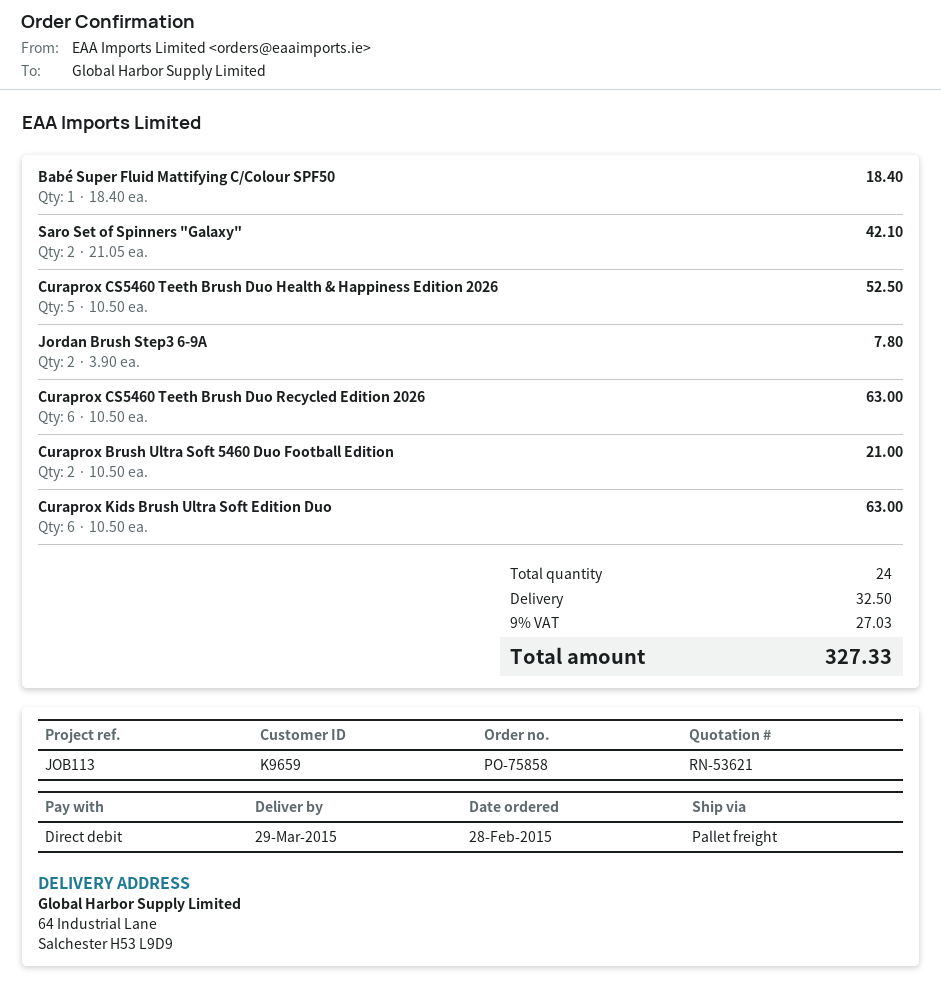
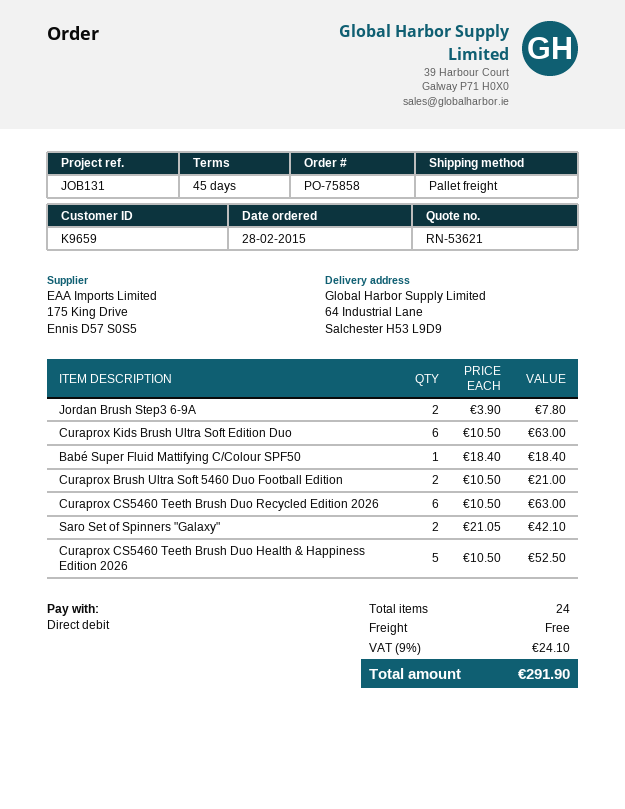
reference: JOB113 -> JOB131
shipping: 32.50 -> 0.00
tax: 9% = 27.03 -> 9% = 24.10
total: 327.33 -> 291.90

